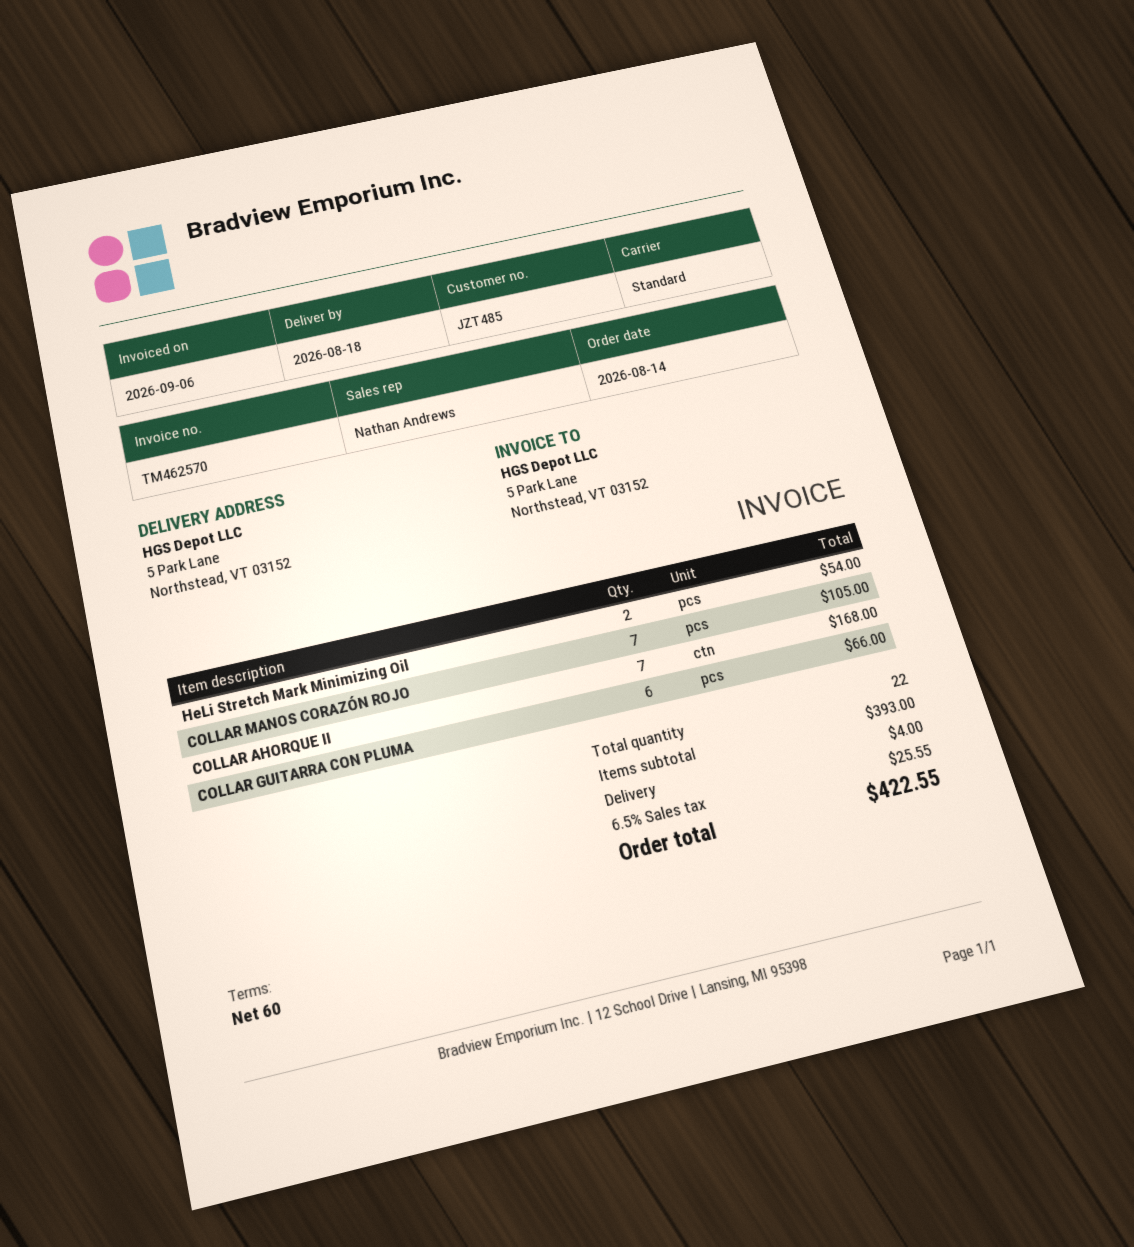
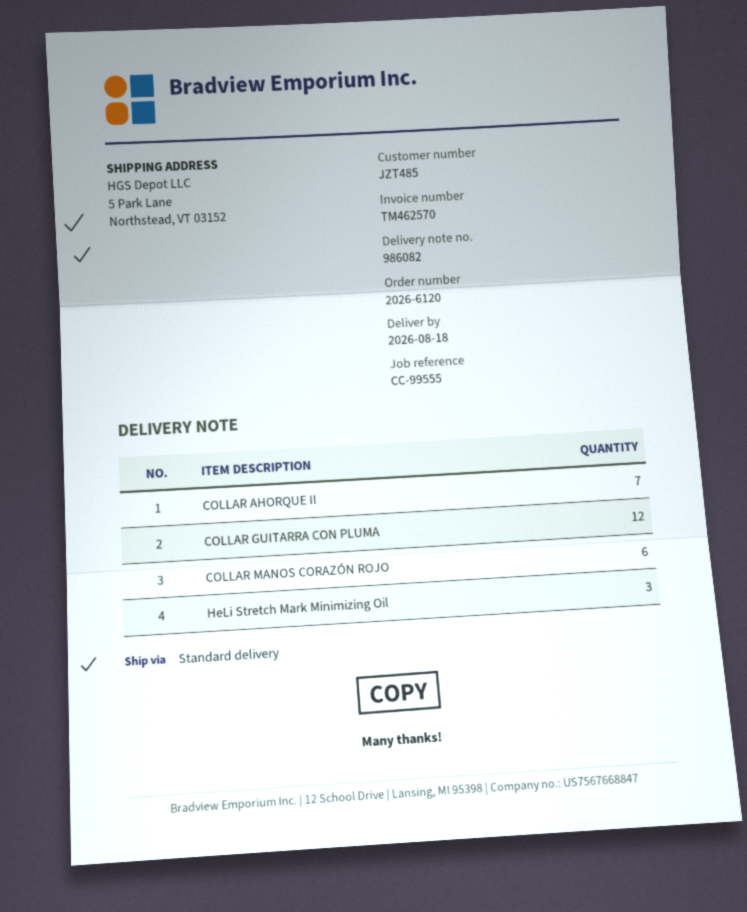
HeLi Stretch Mark Minimizing Oil: 2 -> 3
COLLAR MANOS CORAZÓN ROJO: 7 -> 6
COLLAR GUITARRA CON PLUMA: 6 -> 12

